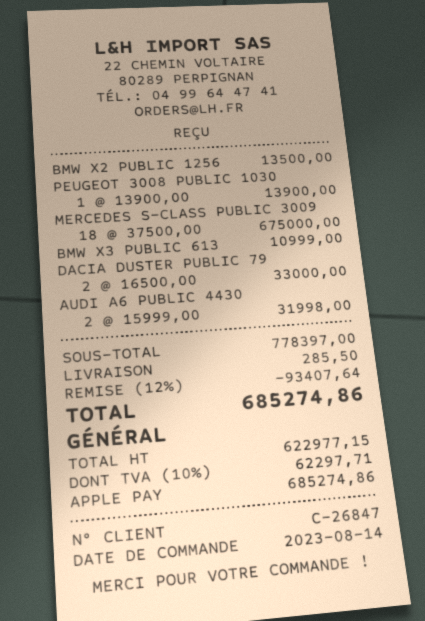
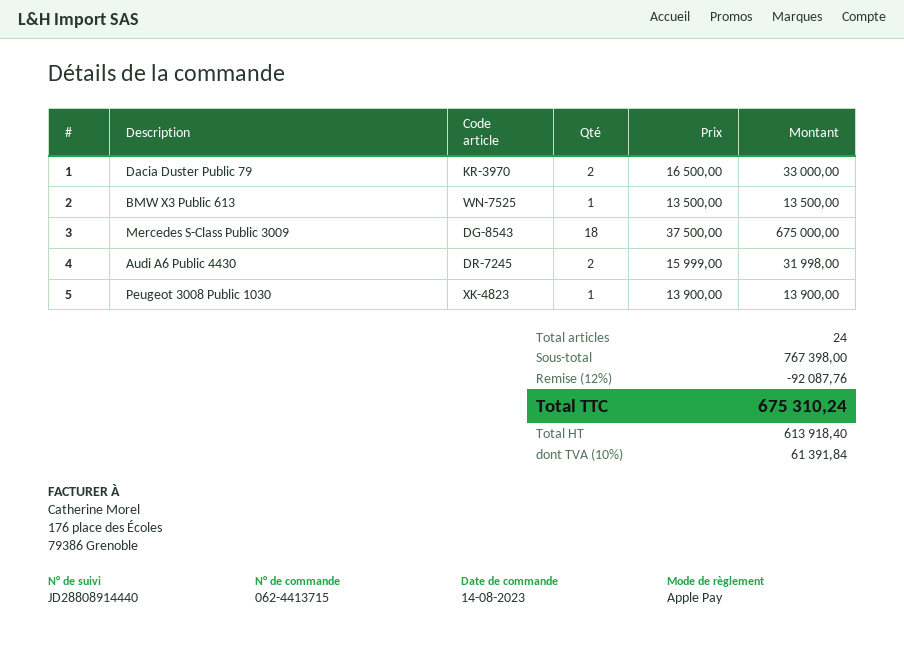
BMW X2 PUBLIC 1256: 1 x 13500.00 = 13500.00 -> none
BMW X3 PUBLIC 613: 1 x 10999.00 = 10999.00 -> 1 x 13500.00 = 13500.00
subtotal: 778397.00 -> 767398.00
discount: 12% = 93407.64 -> 12% = 92087.76
shipping: 285.50 -> none
net: 622977.15 -> 613918.40
tax: 10% = 62297.71 -> 10% = 61391.84
total: 685274.86 -> 675310.24

